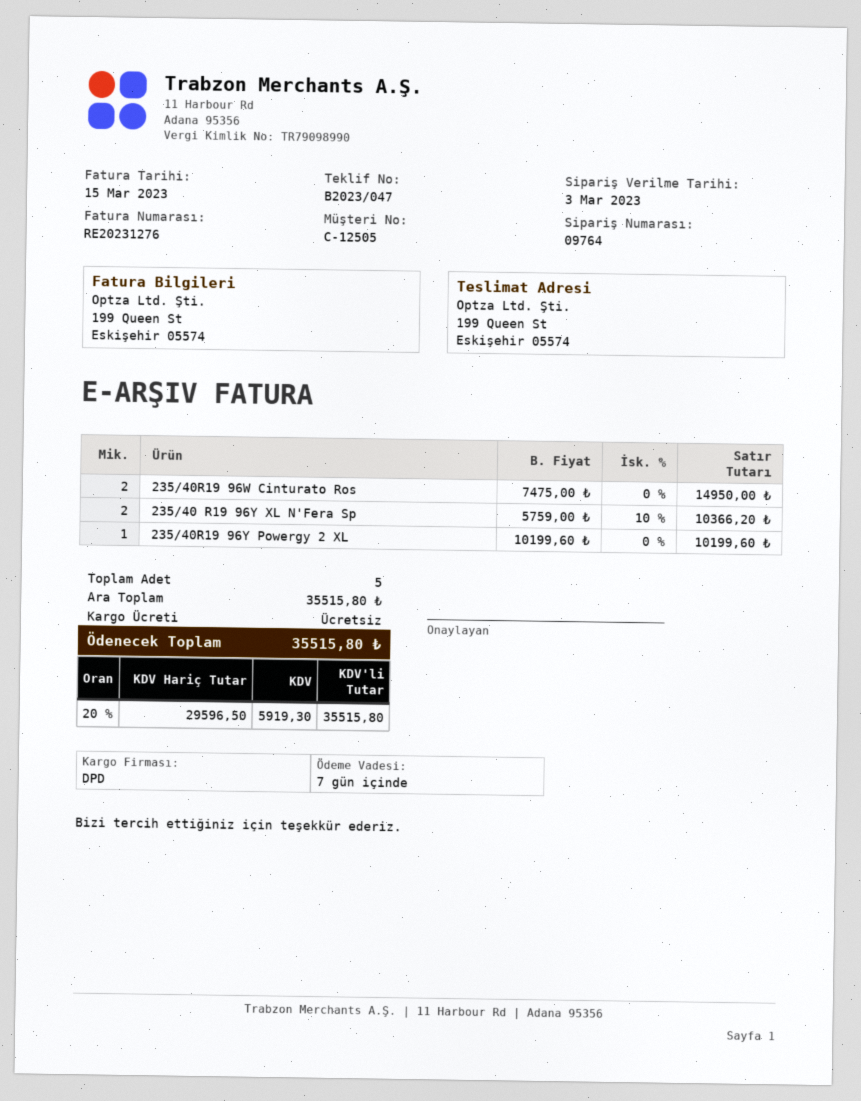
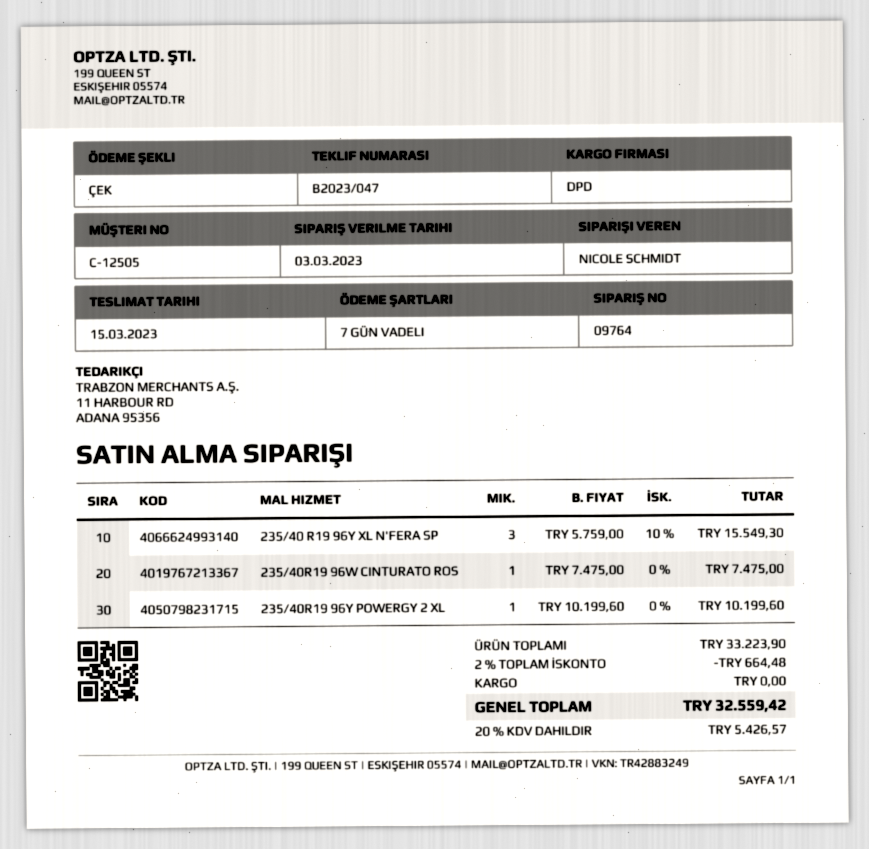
235/40R19 96W Cinturato Ros: 2 x 7475.00 = 14950.00 -> 1 x 7475.00 = 7475.00
235/40 R19 96Y XL N'Fera Sp: 2 x 5759.00 - 10% = 10366.20 -> 3 x 5759.00 - 10% = 15549.30
subtotal: 35515.80 -> 33223.90
discount: none -> 2% = 664.48
tax: 20% = 5919.30 -> 20% = 5426.57
total: 35515.80 -> 32559.42

